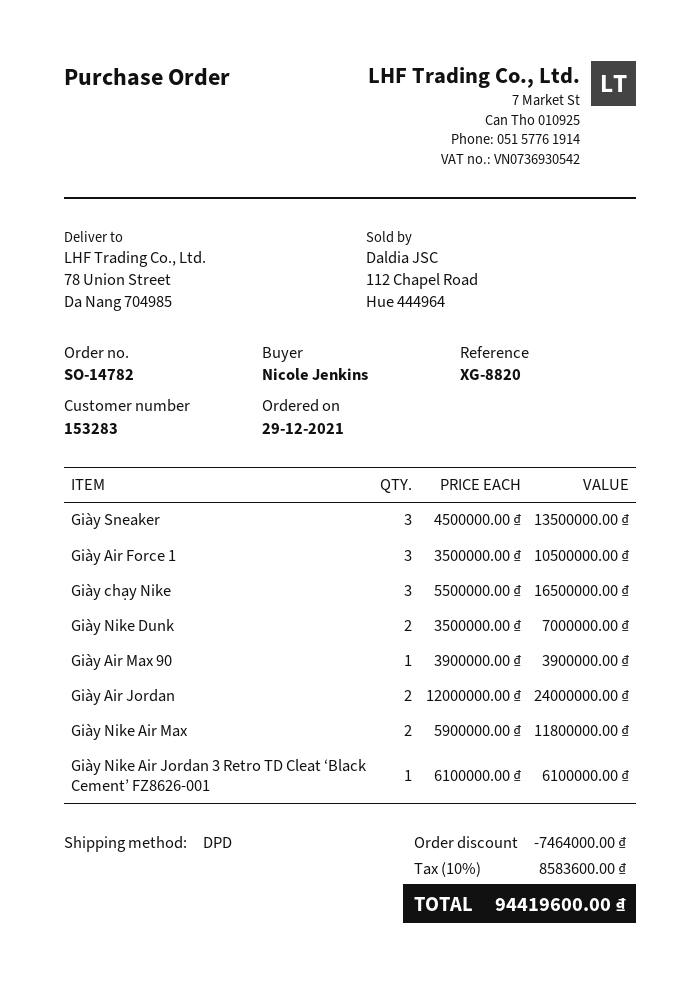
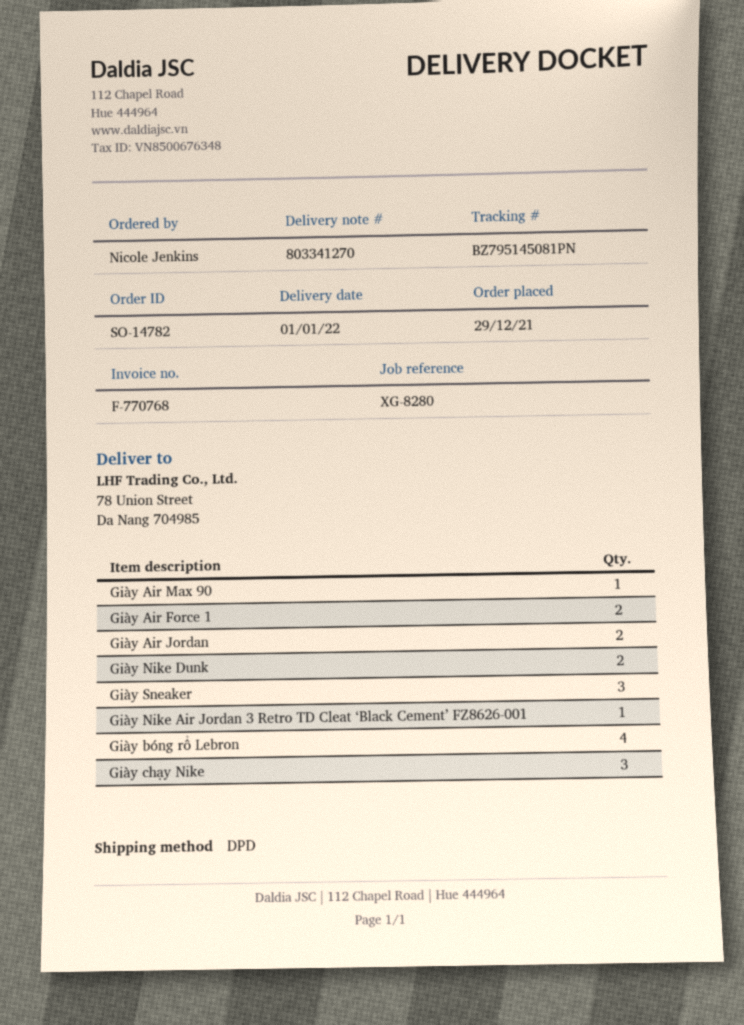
reference: XG-8820 -> XG-8280
Giày Air Force 1: 3 -> 2
Giày Nike Air Max: 2 -> none
Giày bóng rổ Lebron: none -> 4

